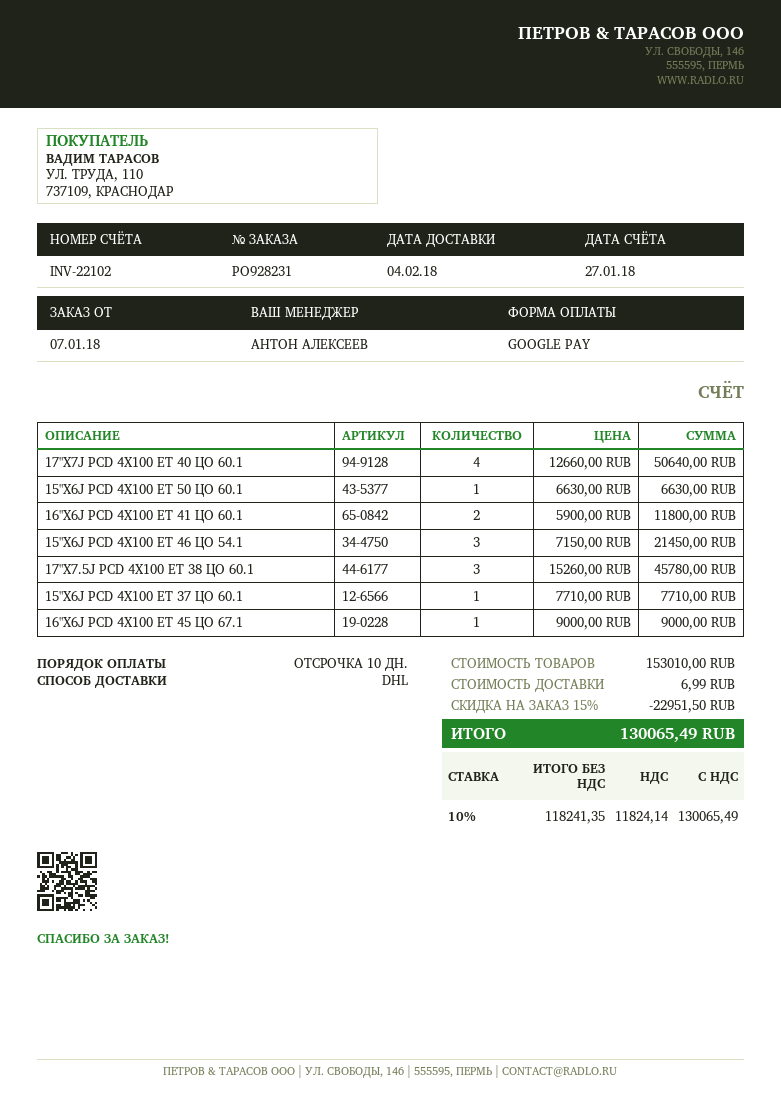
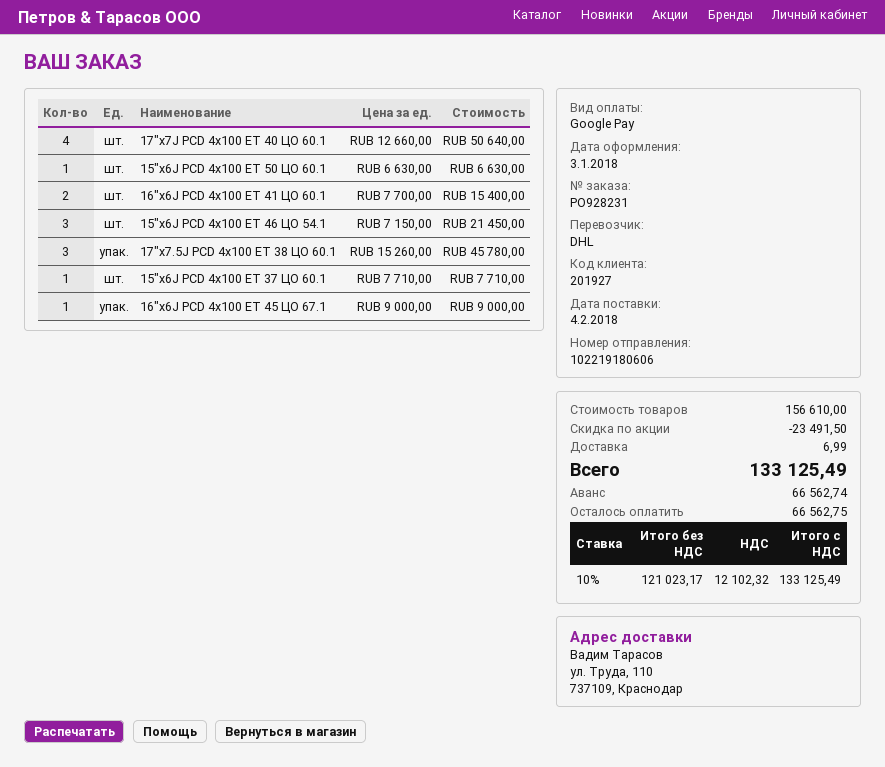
order date: 2018-01-07 -> 2018-01-03
16"X6J PCD 4X100 ЕТ 41 ЦО 60.1: 2 x 5900.00 = 11800.00 -> 2 x 7700.00 = 15400.00
subtotal: 153010.00 -> 156610.00
discount: 22951.50 -> 23491.50
net: 118241.35 -> 121023.17
tax: 10% = 11824.14 -> 10% = 12102.32
total: 130065.49 -> 133125.49

